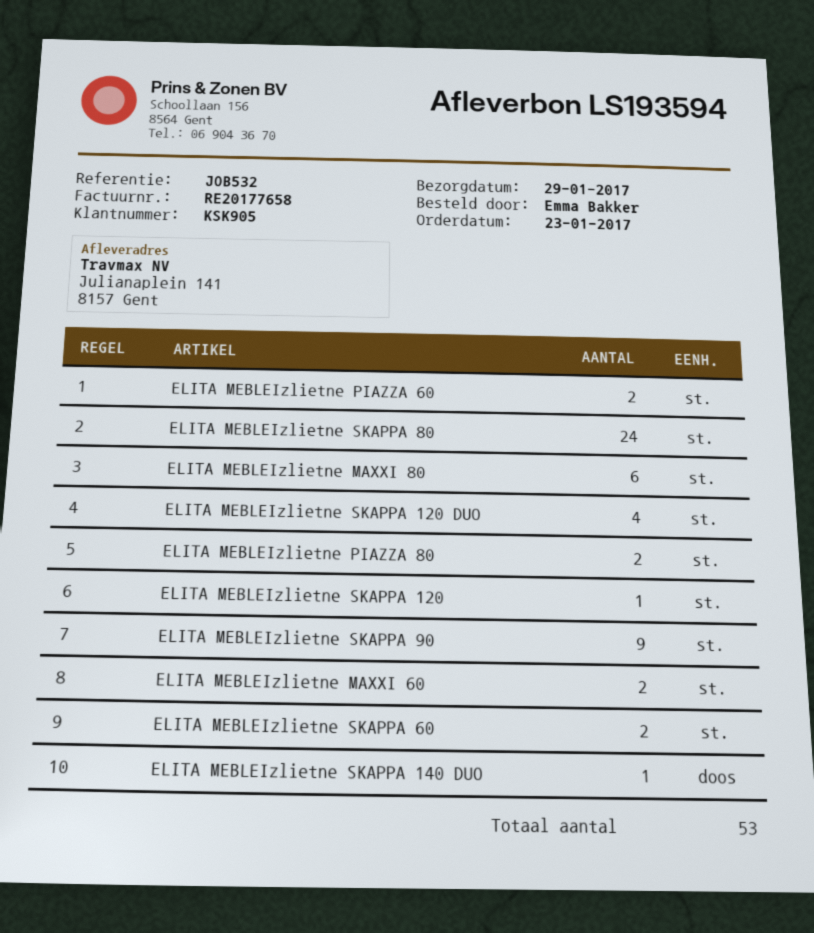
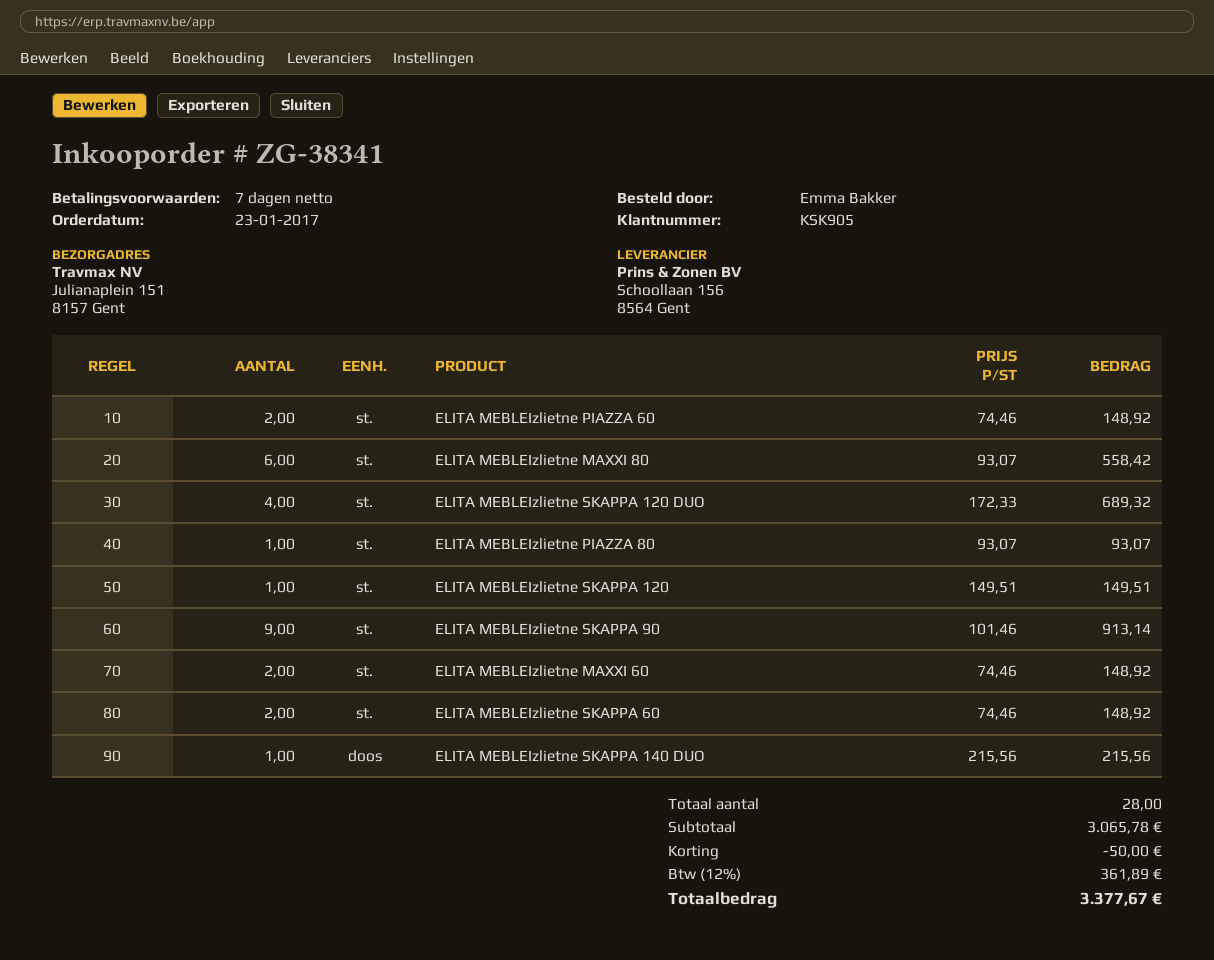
ship to: Julianaplein 141, 8157 Gent -> Julianaplein 151, 8157 Gent
ELITA MEBLEIzlietne SKAPPA 80: 24 -> none
ELITA MEBLEIzlietne PIAZZA 80: 2 -> 1
total quantity: 53 -> 28

